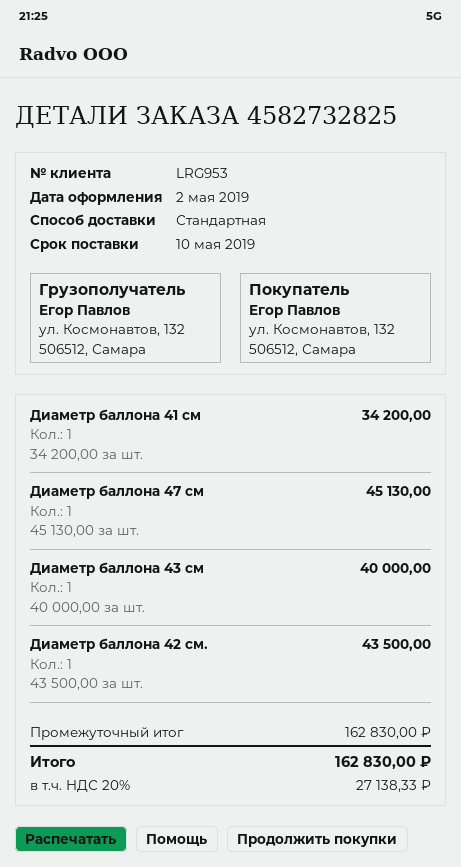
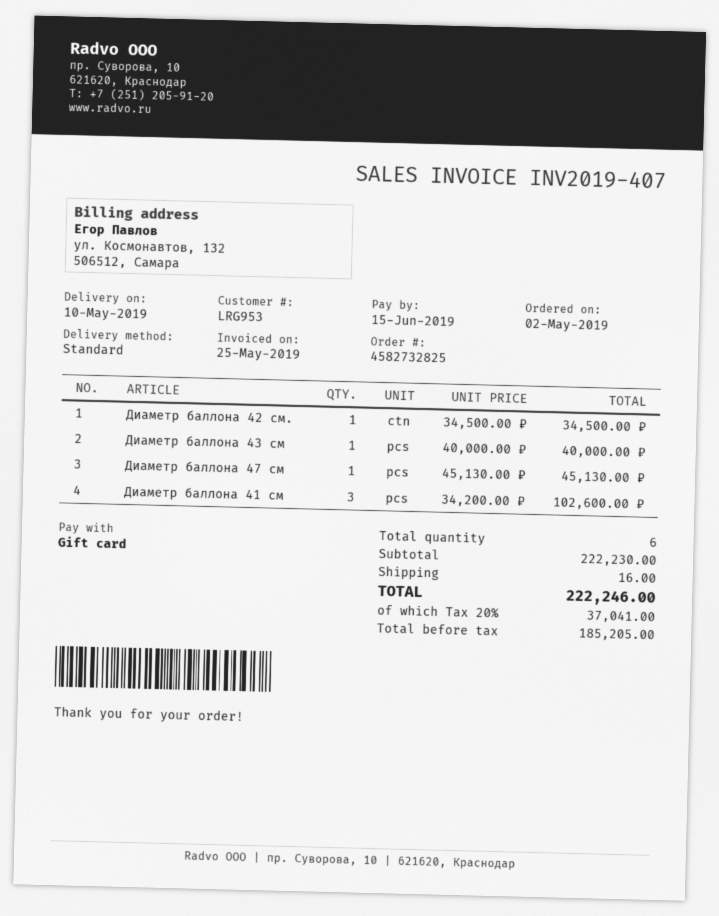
Диаметр баллона 41 см: 1 x 34200.00 = 34200.00 -> 3 x 34200.00 = 102600.00
Диаметр баллона 42 см.: 1 x 43500.00 = 43500.00 -> 1 x 34500.00 = 34500.00
subtotal: 162830.00 -> 222230.00
shipping: none -> 16.00
tax: 20% = 27138.33 -> 20% = 37041.00
total: 162830.00 -> 222246.00

